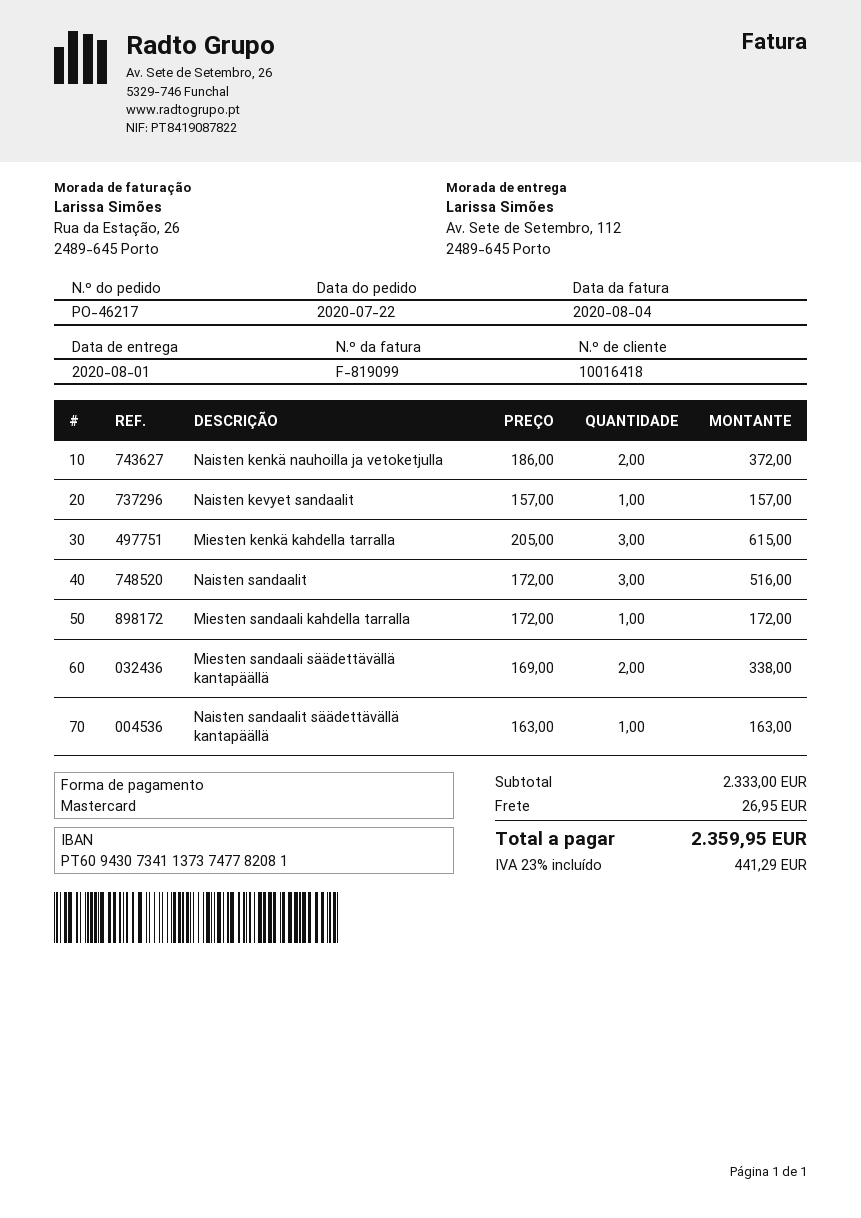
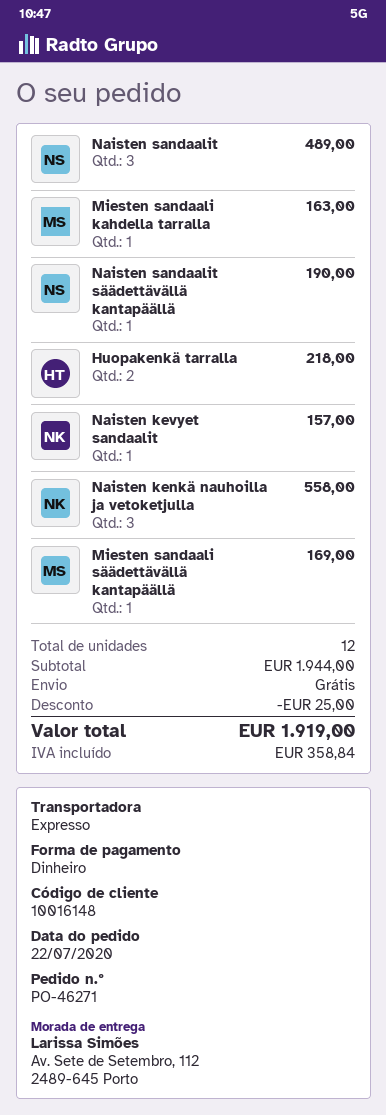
order number: PO-46217 -> PO-46271
customer number: 10016418 -> 10016148
payment method: Mastercard -> cash
Naisten kenkä nauhoilla ja vetoketjulla: 2 for 372.00 -> 3 for 558.00
Miesten kenkä kahdella tarralla: 3 for 615.00 -> none
Naisten sandaalit: 3 for 516.00 -> 3 for 489.00
Miesten sandaali kahdella tarralla: 1 for 172.00 -> 1 for 163.00
Miesten sandaali säädettävällä kantapäällä: 2 for 338.00 -> 1 for 169.00
Naisten sandaalit säädettävällä kantapäällä: 1 for 163.00 -> 1 for 190.00
Huopakenkä tarralla: none -> 2 for 218.00
subtotal: 2333.00 -> 1944.00
discount: none -> 25.00
shipping: 26.95 -> 0.00
tax: 441.29 -> 358.84
total: 2359.95 -> 1919.00

